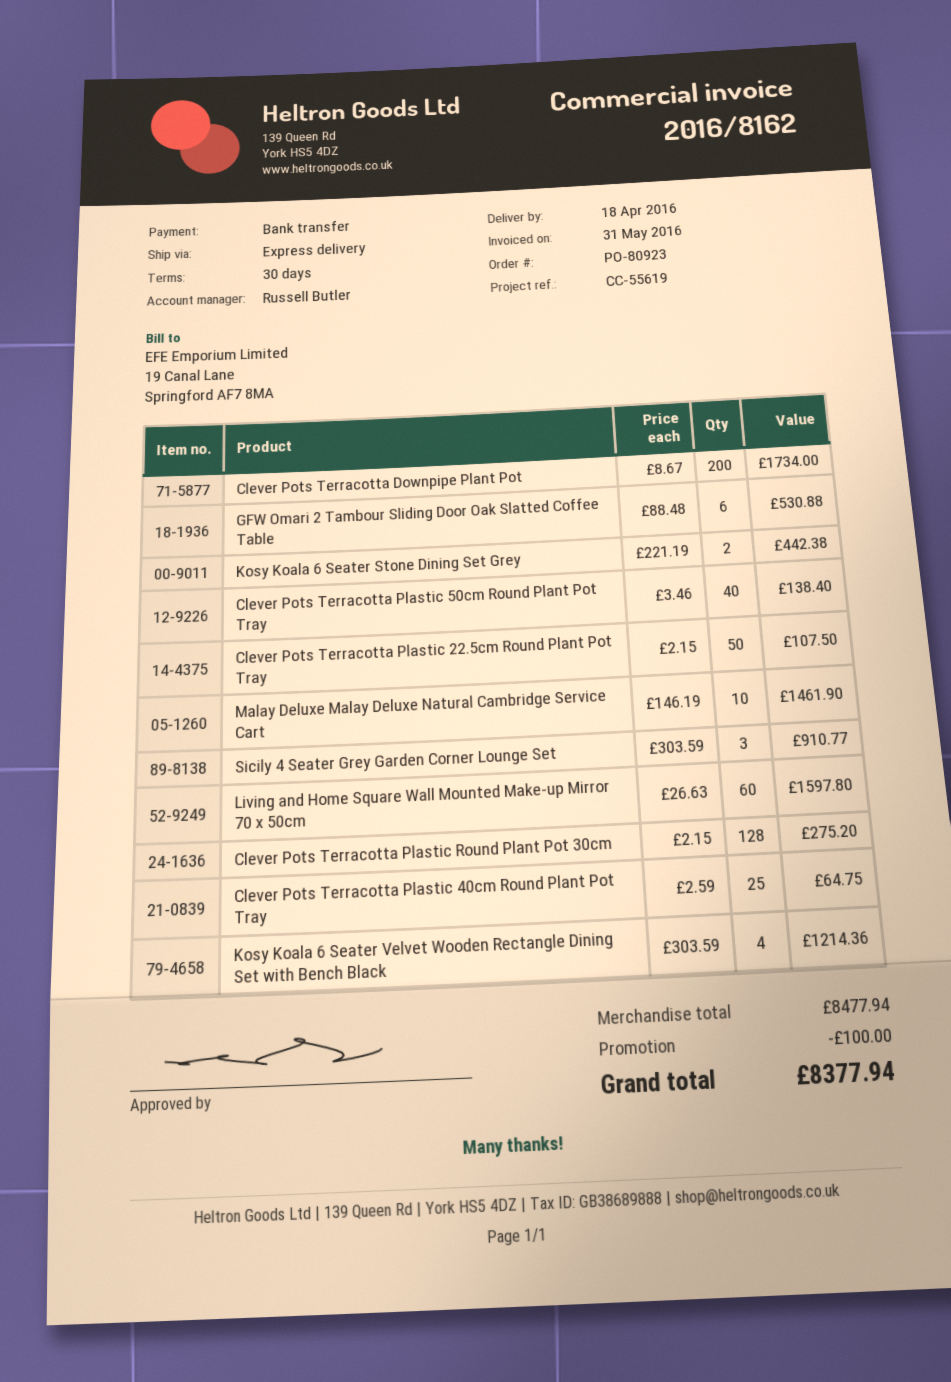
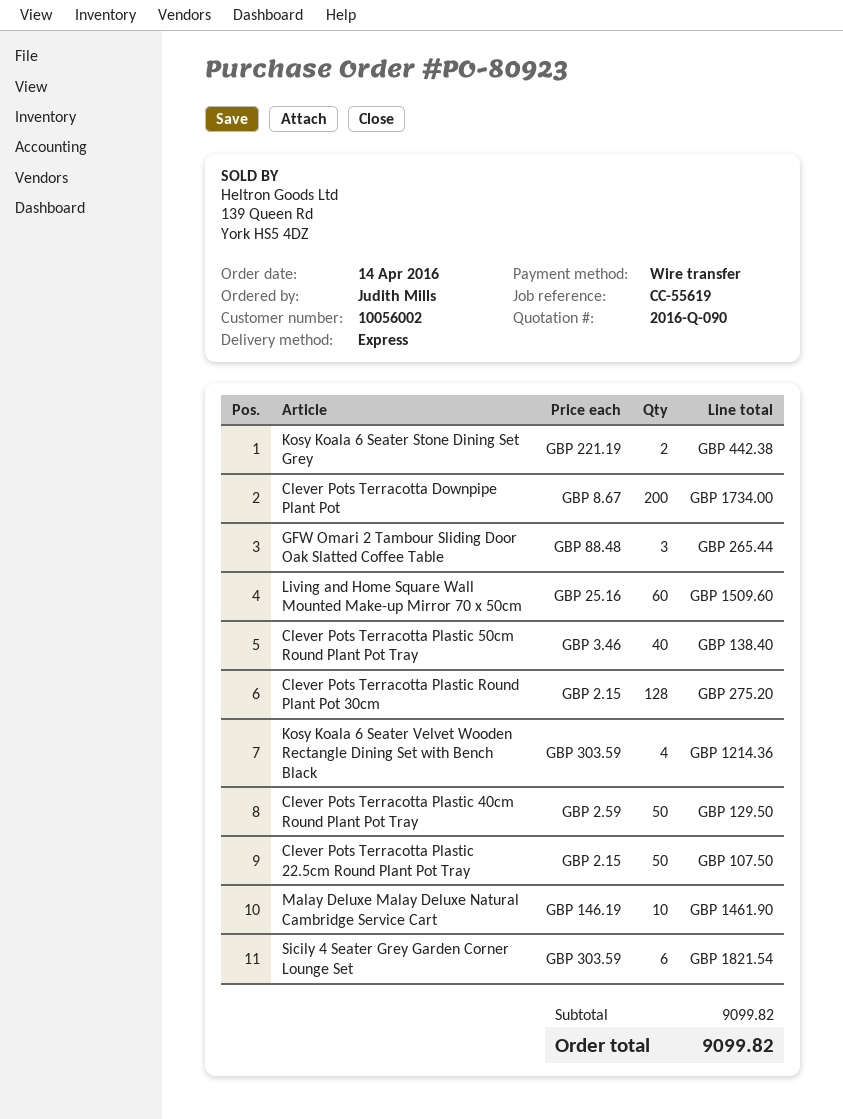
GFW Omari 2 Tambour Sliding Door Oak Slatted Coffee Table: 6 x 88.48 = 530.88 -> 3 x 88.48 = 265.44
Sicily 4 Seater Grey Garden Corner Lounge Set: 3 x 303.59 = 910.77 -> 6 x 303.59 = 1821.54
Living and Home Square Wall Mounted Make-up Mirror 70 x 50cm: 60 x 26.63 = 1597.80 -> 60 x 25.16 = 1509.60
Clever Pots Terracotta Plastic 40cm Round Plant Pot Tray: 25 x 2.59 = 64.75 -> 50 x 2.59 = 129.50
subtotal: 8477.94 -> 9099.82
discount: 100.00 -> none
total: 8377.94 -> 9099.82

